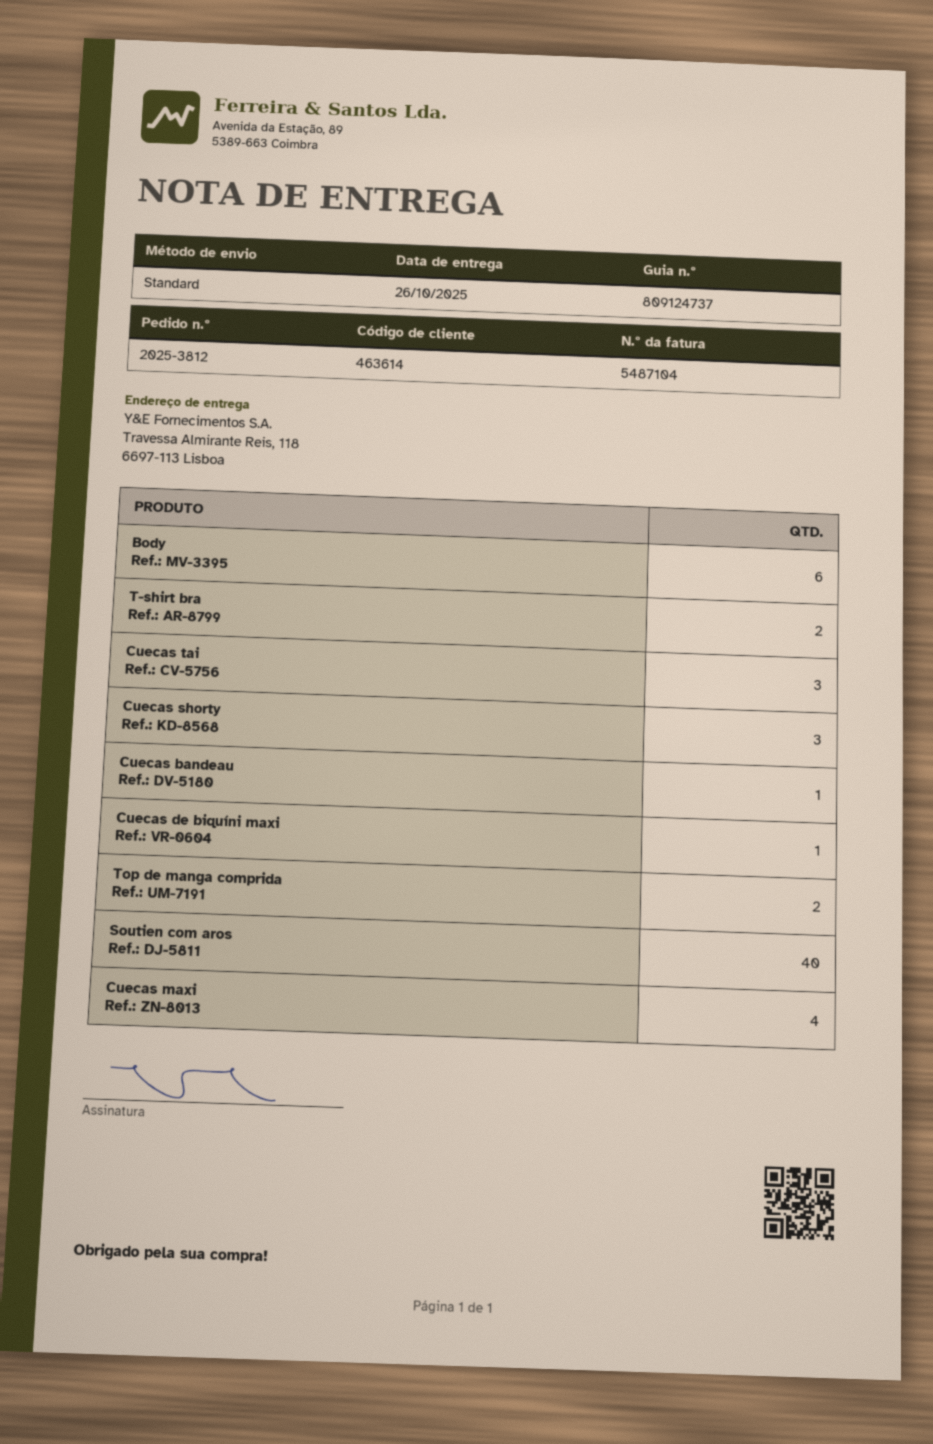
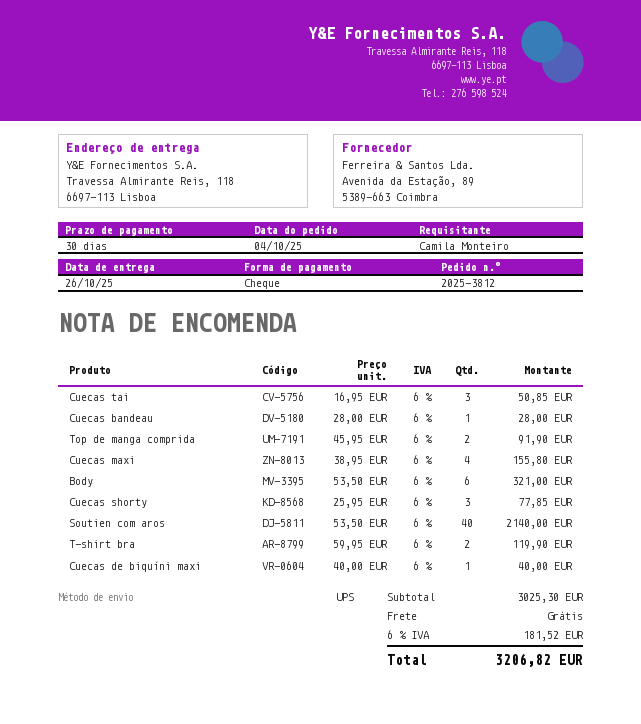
shipping method: standard -> UPS

